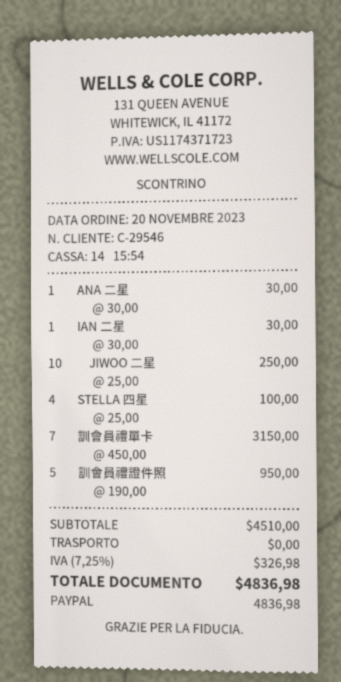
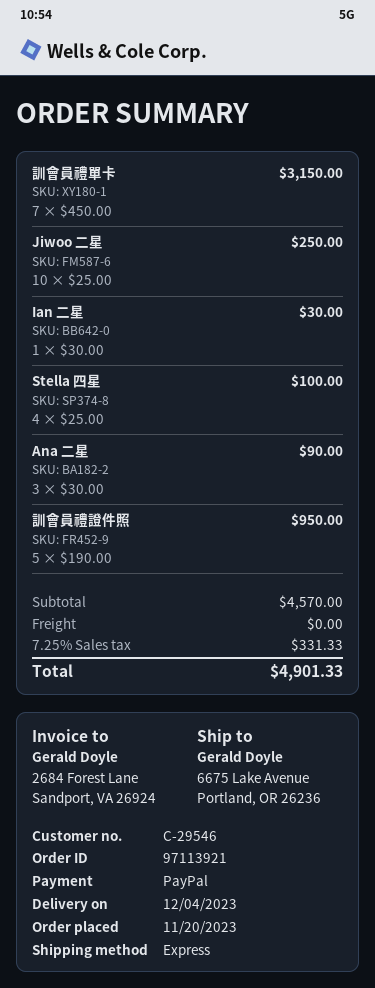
ANA 二星: 1 x 30.00 = 30.00 -> 3 x 30.00 = 90.00
subtotal: 4510.00 -> 4570.00
tax: 7.25% = 326.98 -> 7.25% = 331.33
total: 4836.98 -> 4901.33

